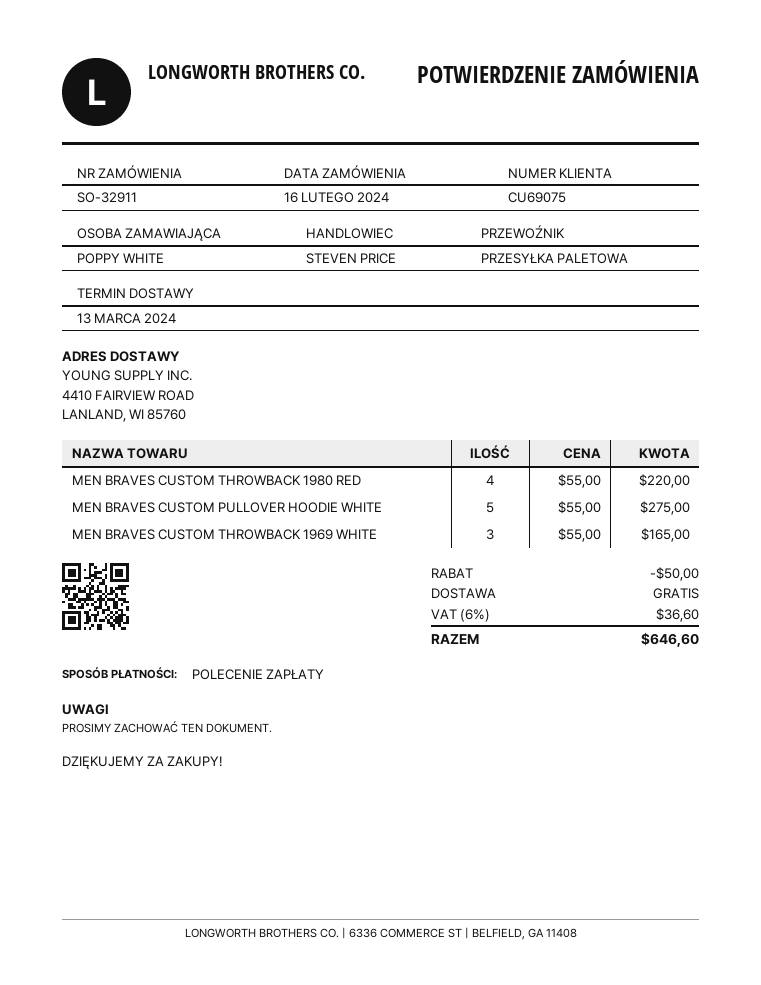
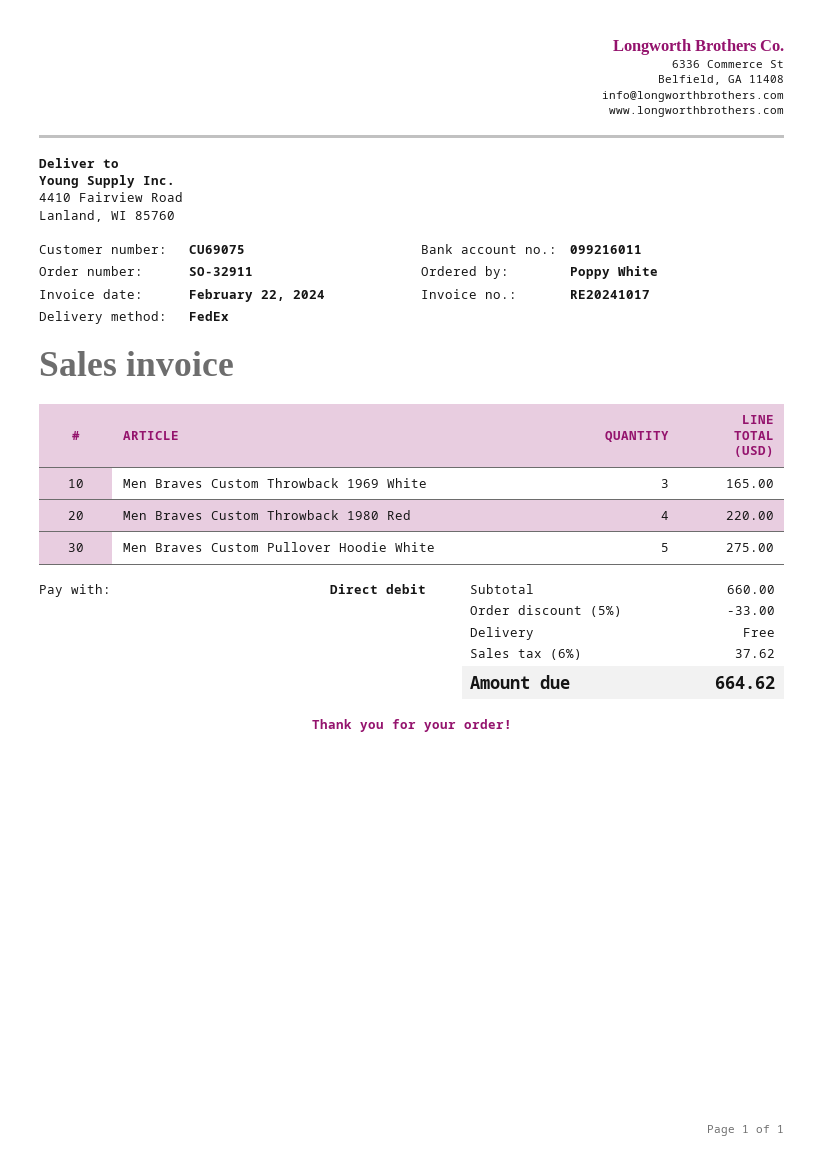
shipping method: pallet freight -> FedEx
discount: 50.00 -> 33.00
tax: 6% = 36.60 -> 6% = 37.62
total: 646.60 -> 664.62

